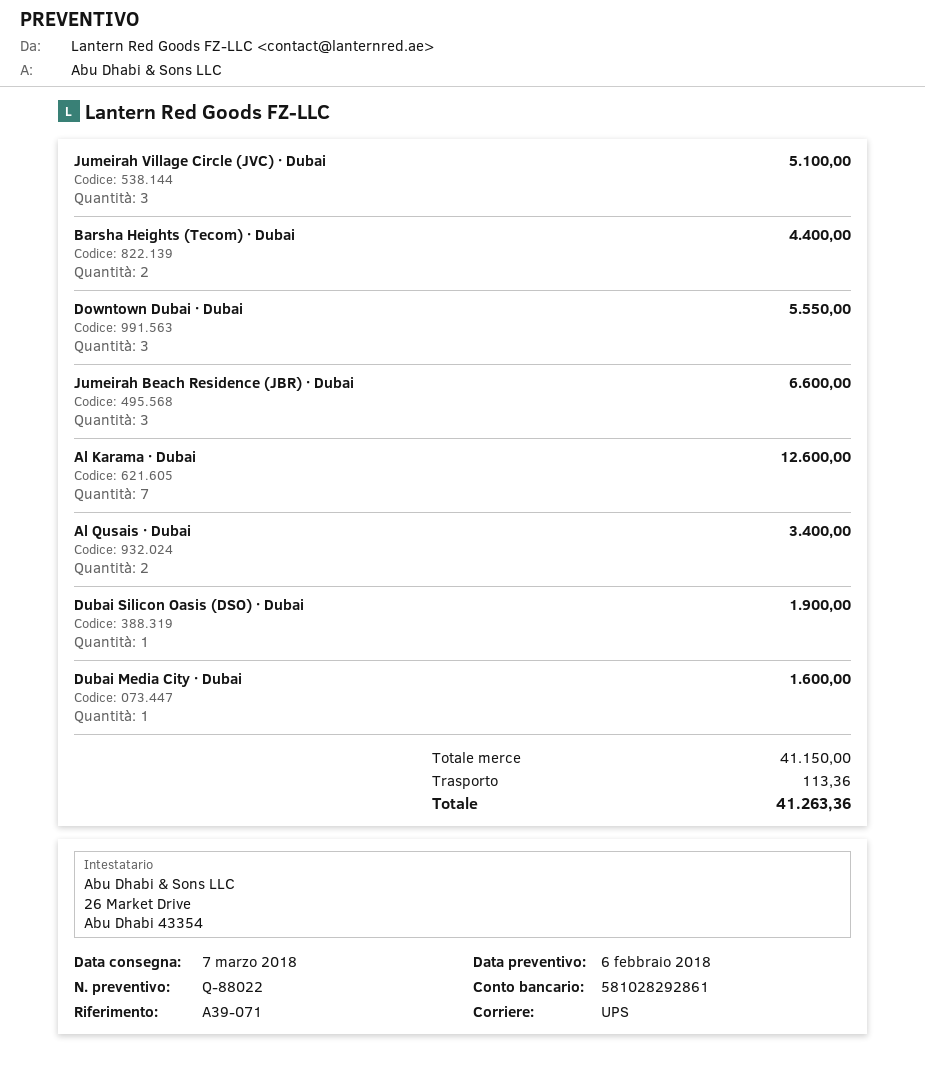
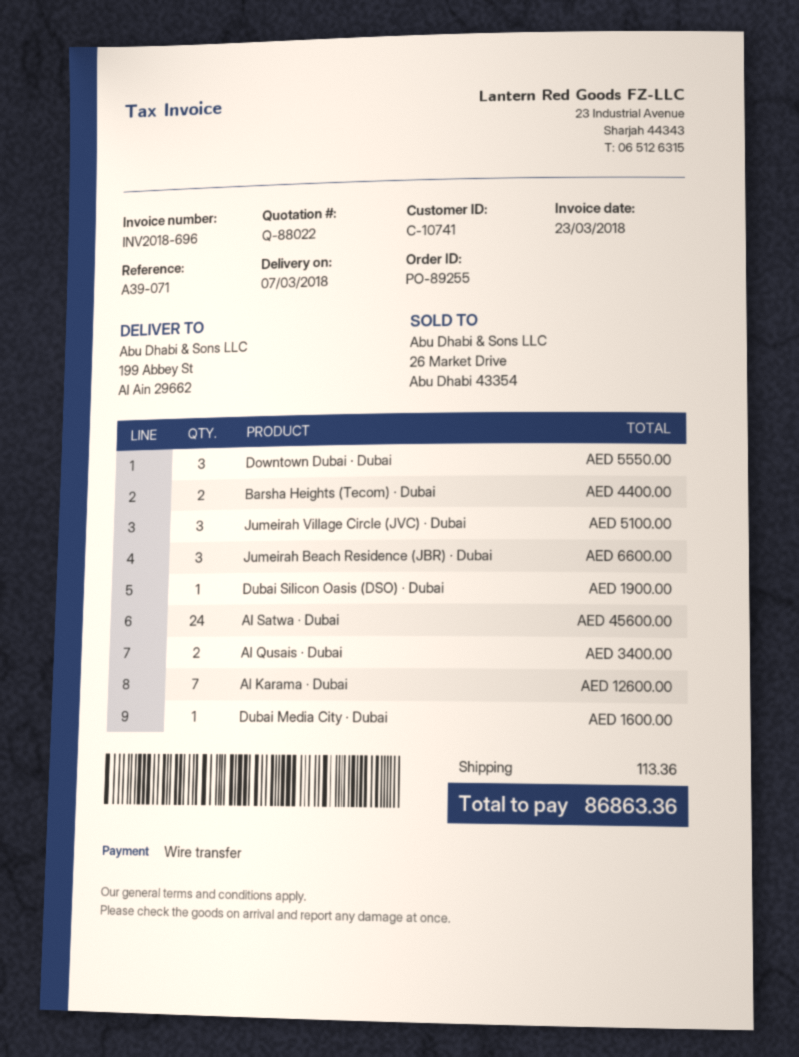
Al Satwa · Dubai: none -> 24 for 45600.00
total: 41263.36 -> 86863.36

